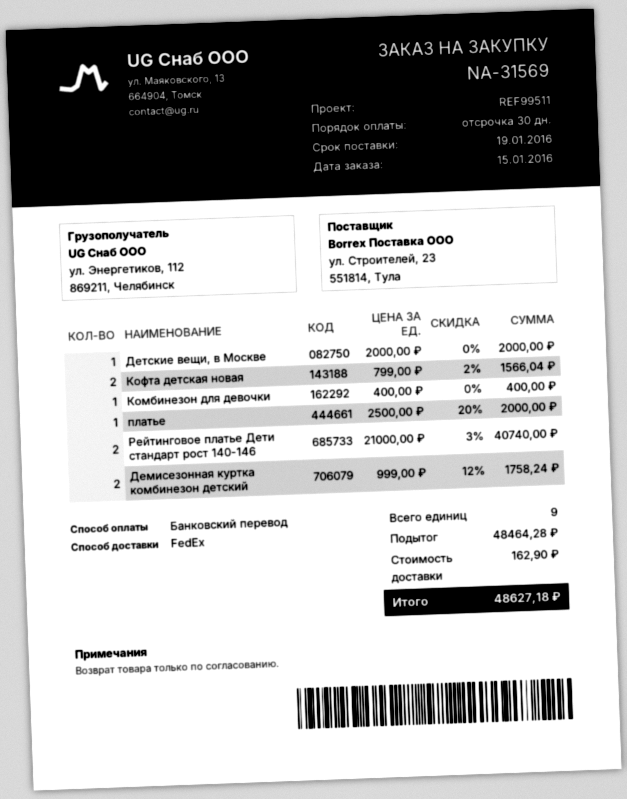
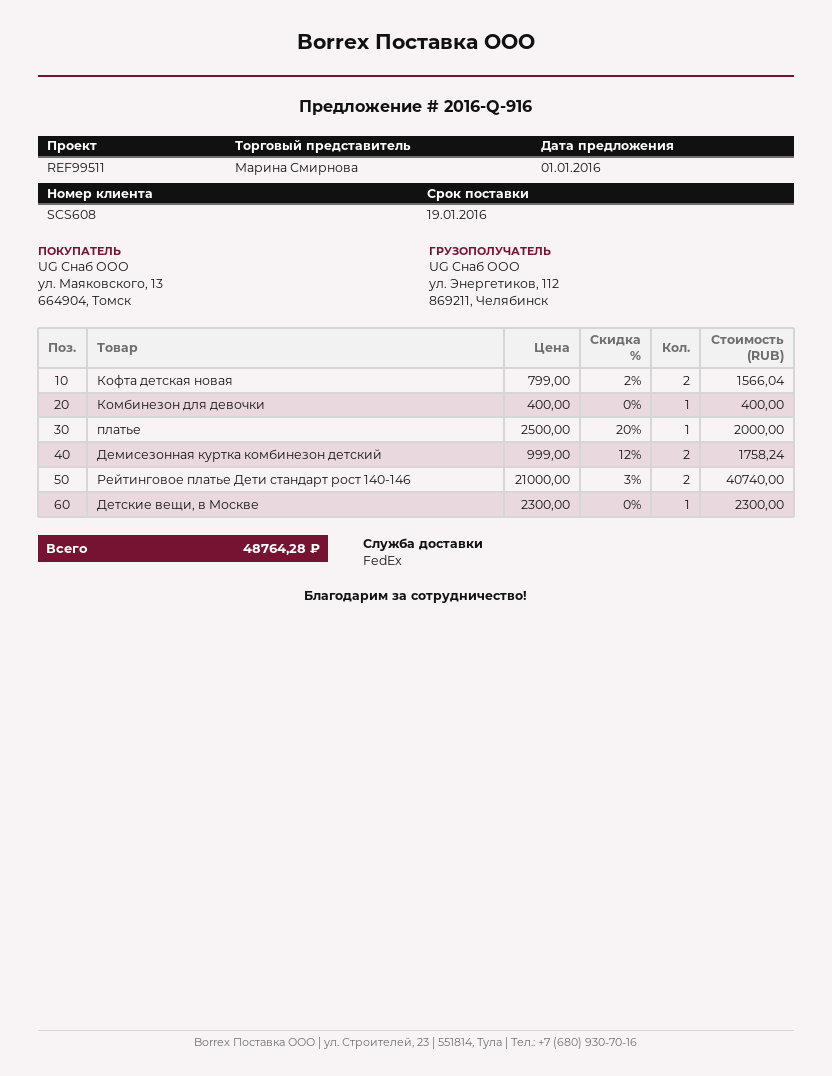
Детские вещи, в Москве: 1 x 2000.00 = 2000.00 -> 1 x 2300.00 = 2300.00
shipping: 162.90 -> none
total: 48627.18 -> 48764.28

